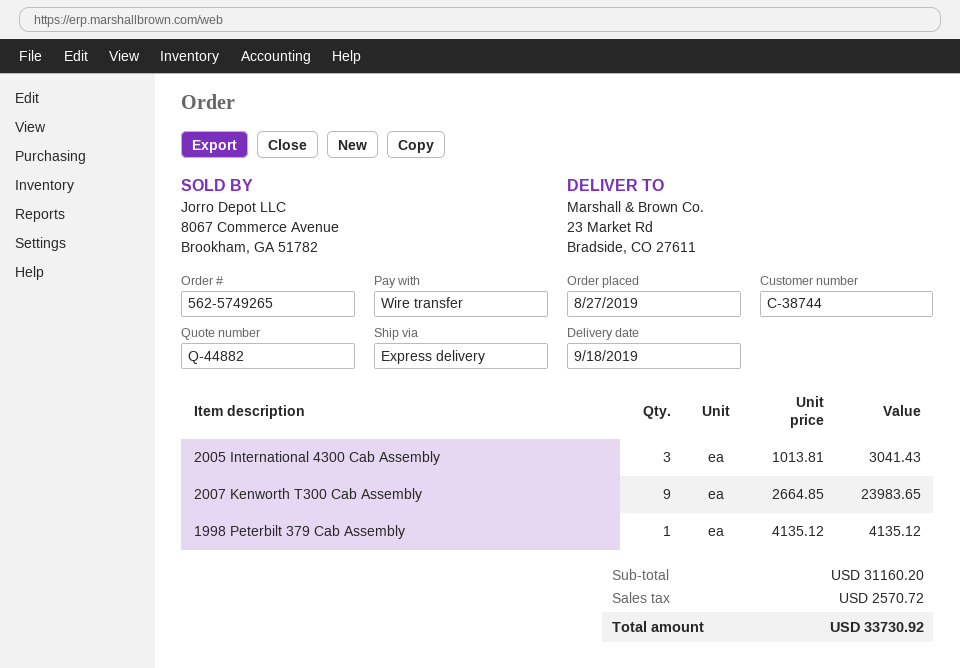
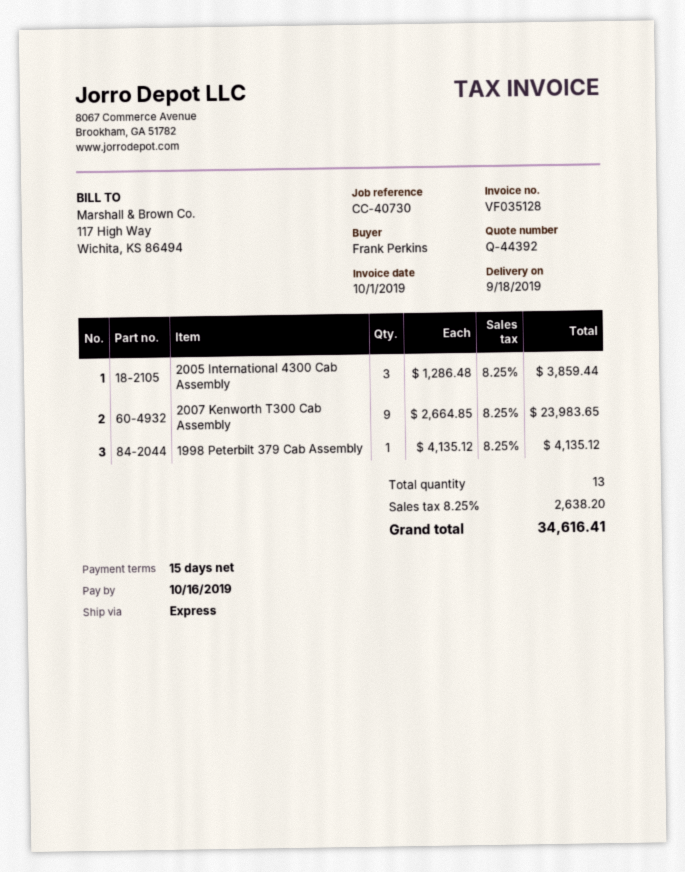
quote number: Q-44882 -> Q-44392
2005 International 4300 Cab Assembly: 3 x 1013.81 = 3041.43 -> 3 x 1286.48 = 3859.44
tax: 2570.72 -> 2638.20
total: 33730.92 -> 34616.41

